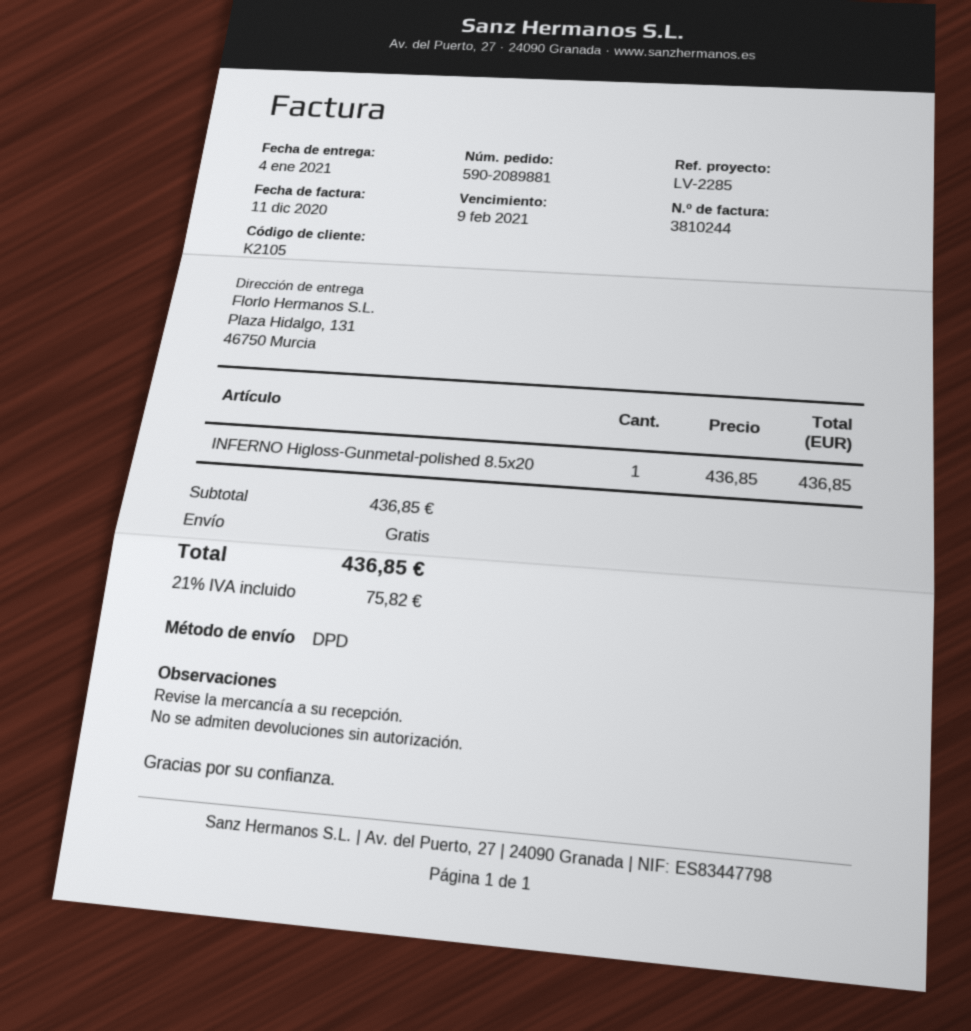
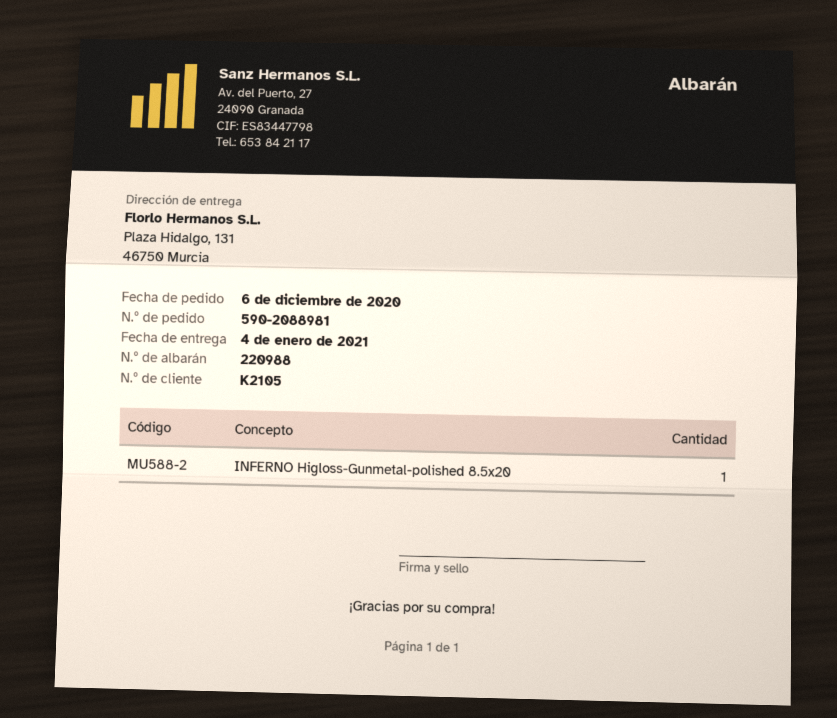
order number: 590-2089881 -> 590-2088981

